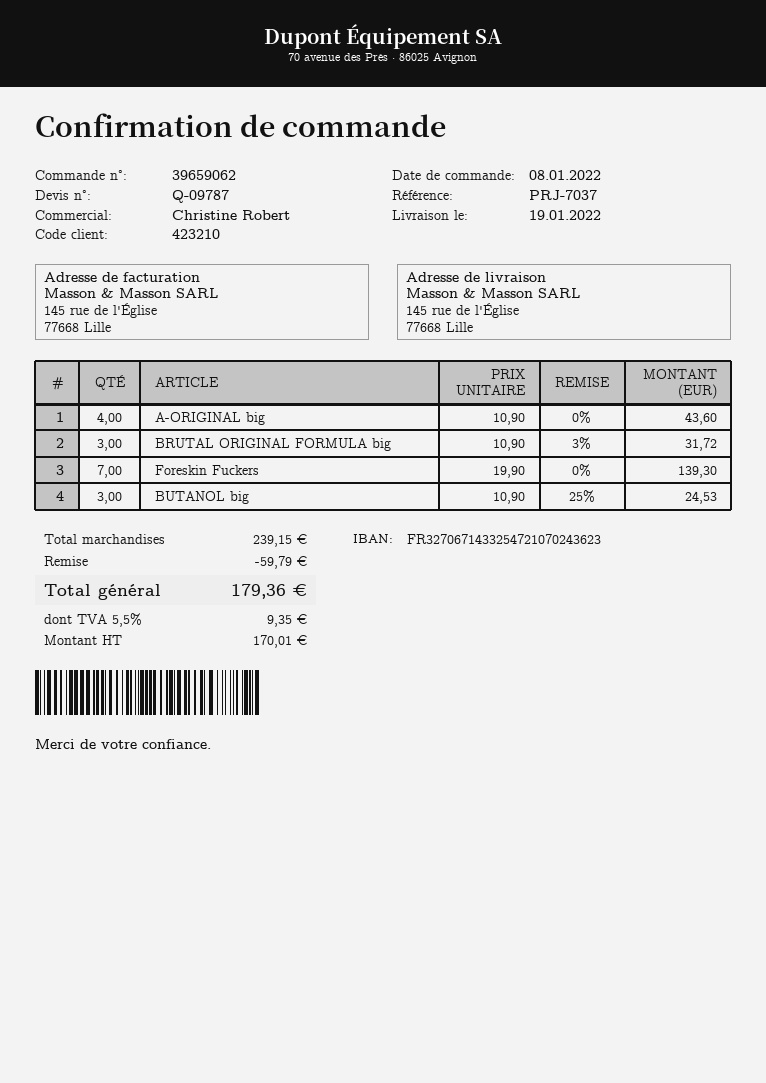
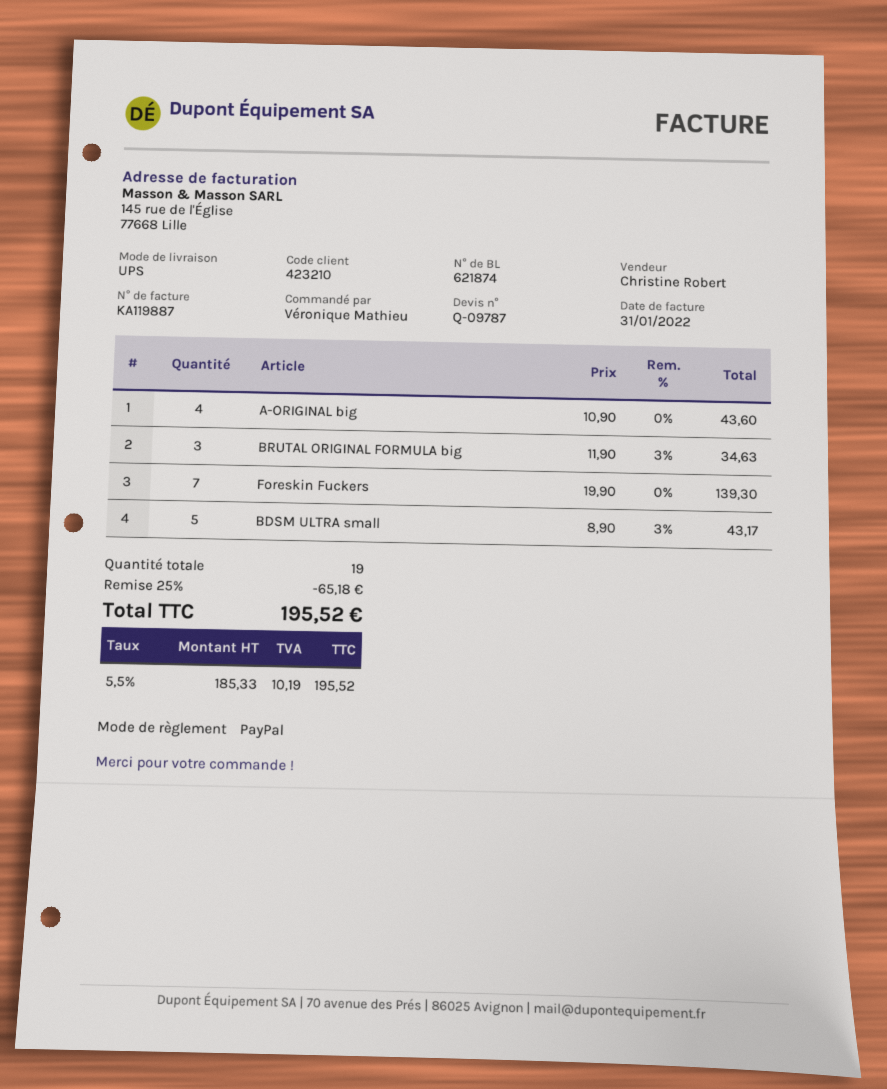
BRUTAL ORIGINAL FORMULA big: 3 x 10.90 - 3% = 31.72 -> 3 x 11.90 - 3% = 34.63
BUTANOL big: 3 x 10.90 - 25% = 24.53 -> none
BDSM ULTRA small: none -> 5 x 8.90 - 3% = 43.17
discount: 59.79 -> 65.18
net: 170.01 -> 185.33
tax: 5.5% = 9.35 -> 5.5% = 10.19
total: 179.36 -> 195.52

